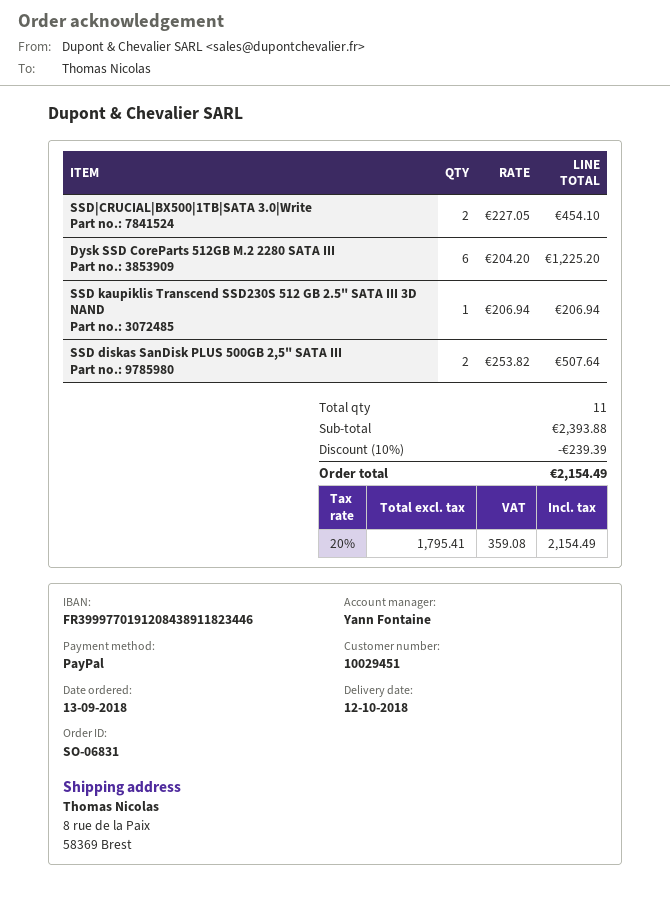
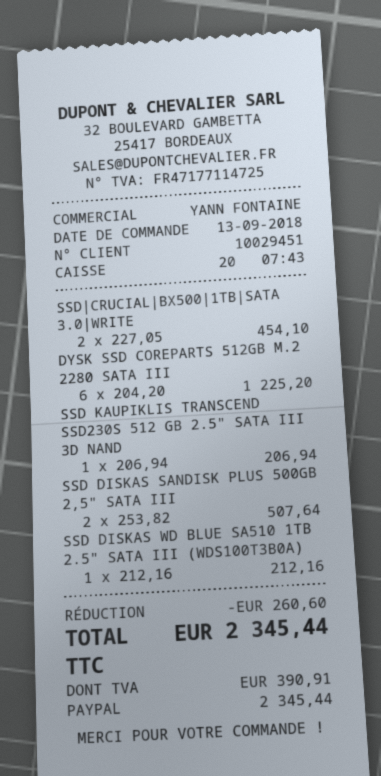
SSD DISKAS WD BLUE SA510 1TB 2.5" SATA III (WDS100T3B0A): none -> 1 x 212.16 = 212.16
discount: 239.39 -> 260.60
tax: 359.08 -> 390.91
total: 2154.49 -> 2345.44

